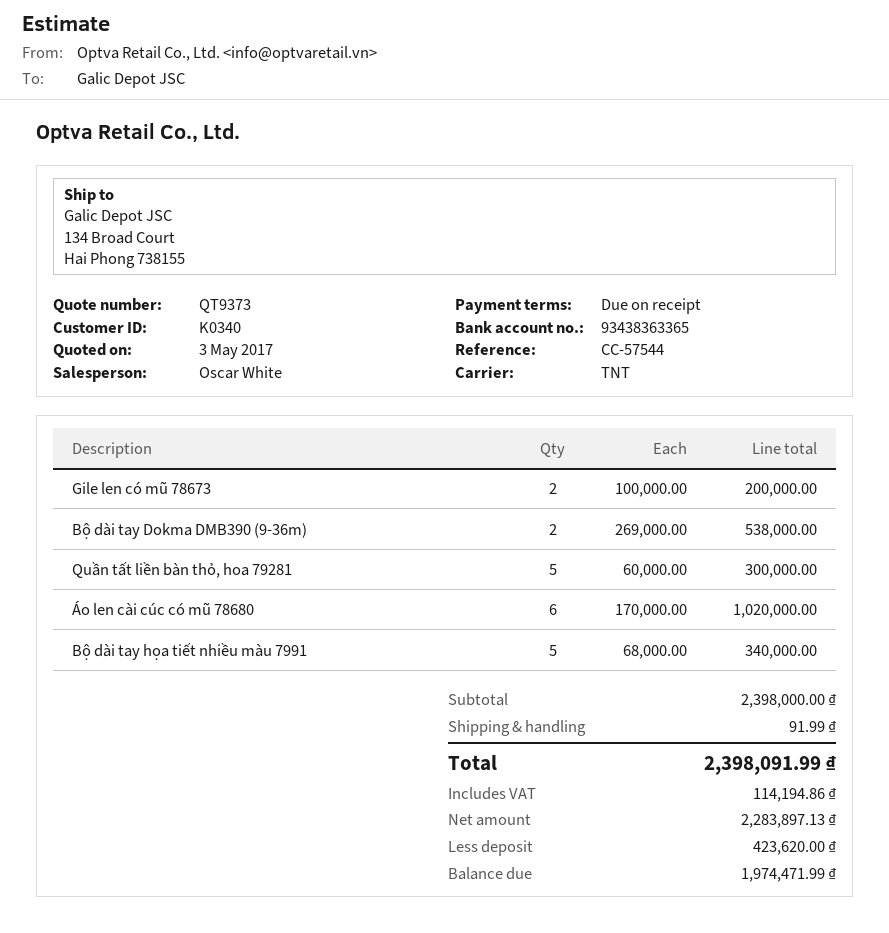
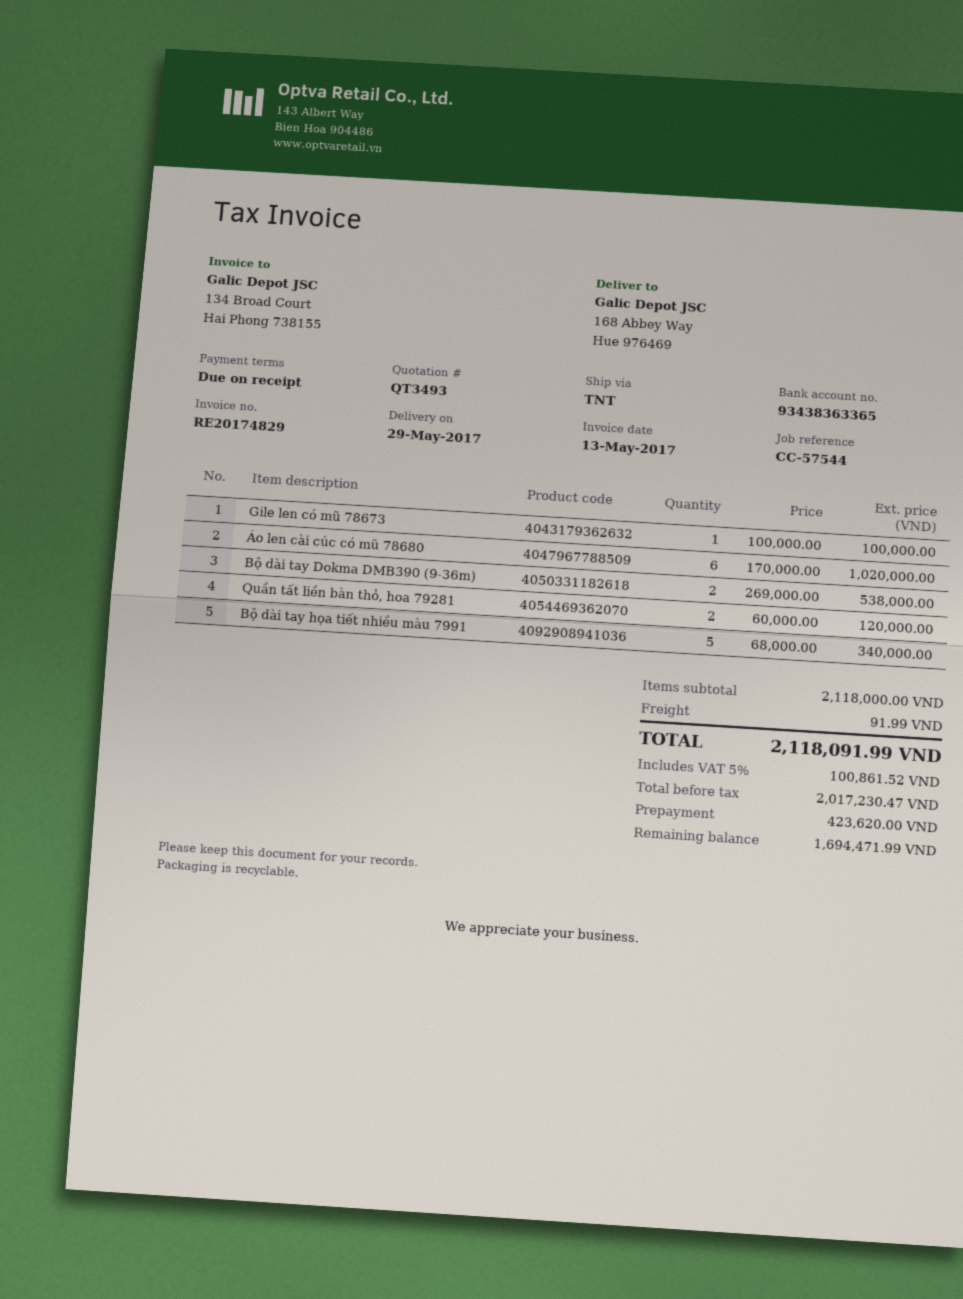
quote number: QT9373 -> QT3493
ship to: 134 Broad Court, Hai Phong 738155 -> 168 Abbey Way, Hue 976469
Gile len có mũ 78673: 2 x 100000.00 = 200000.00 -> 1 x 100000.00 = 100000.00
Quần tất liền bàn thỏ, hoa 79281: 5 x 60000.00 = 300000.00 -> 2 x 60000.00 = 120000.00
subtotal: 2398000.00 -> 2118000.00
net: 2283897.13 -> 2017230.47
tax: 114194.86 -> 100861.52
total: 2398091.99 -> 2118091.99
balance: 1974471.99 -> 1694471.99

